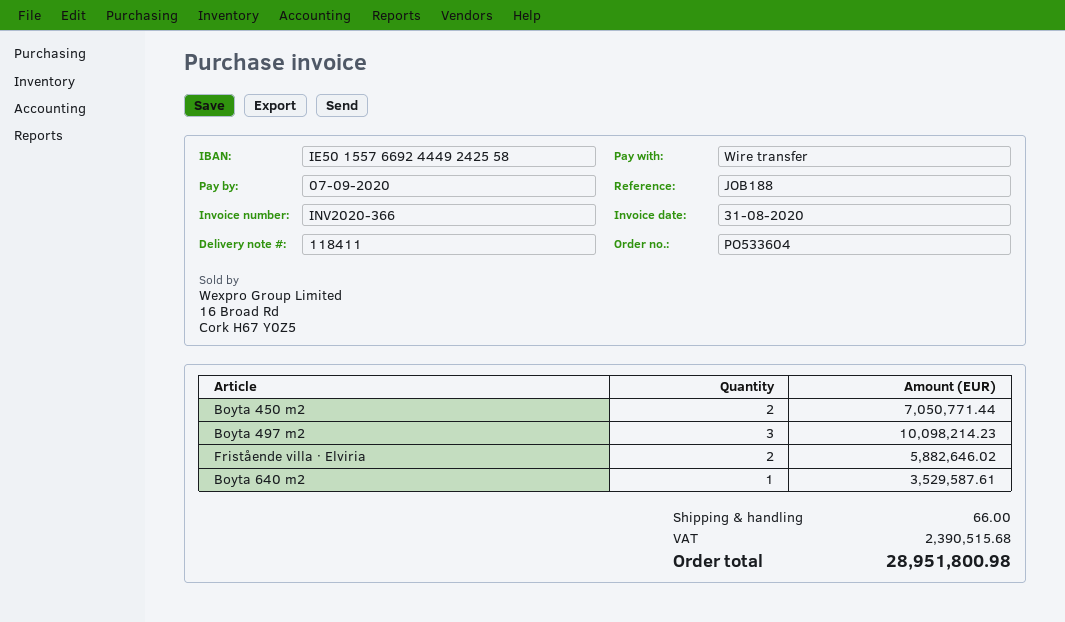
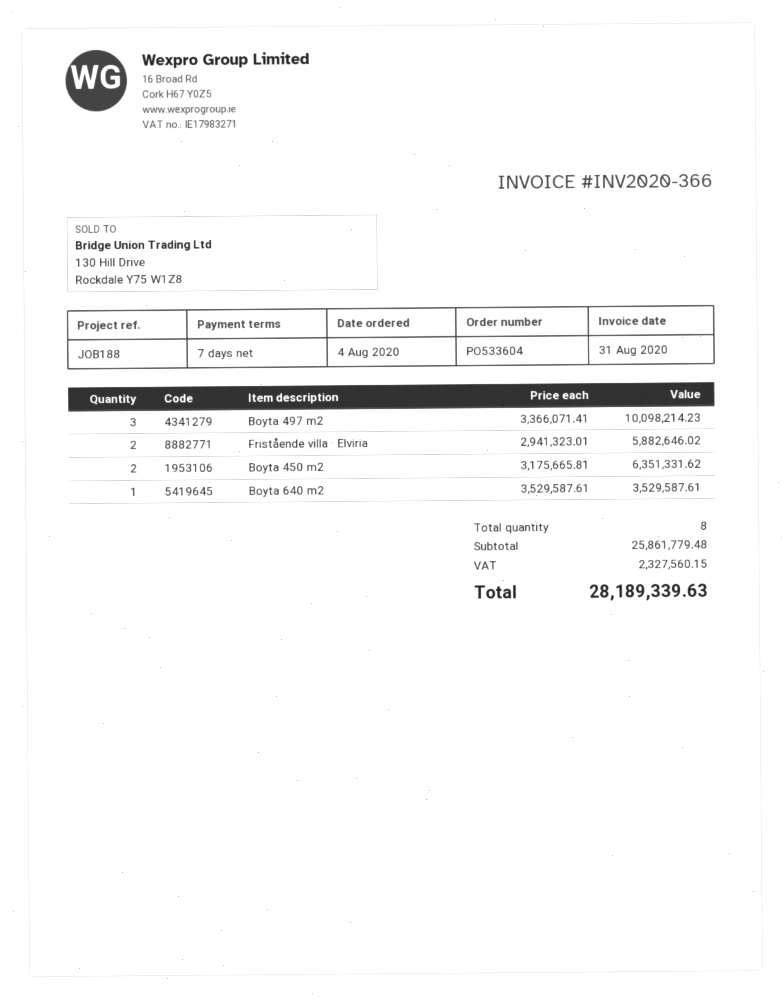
Boyta 450 m2: 2 for 7050771.44 -> 2 for 6351331.62
shipping: 66.00 -> none
tax: 2390515.68 -> 2327560.15
total: 28951800.98 -> 28189339.63

